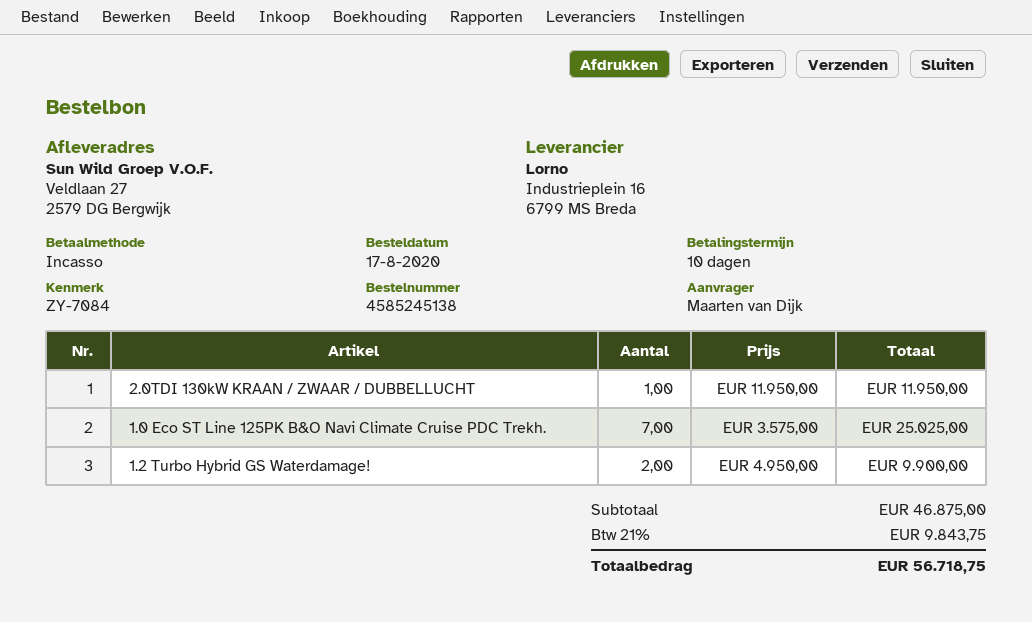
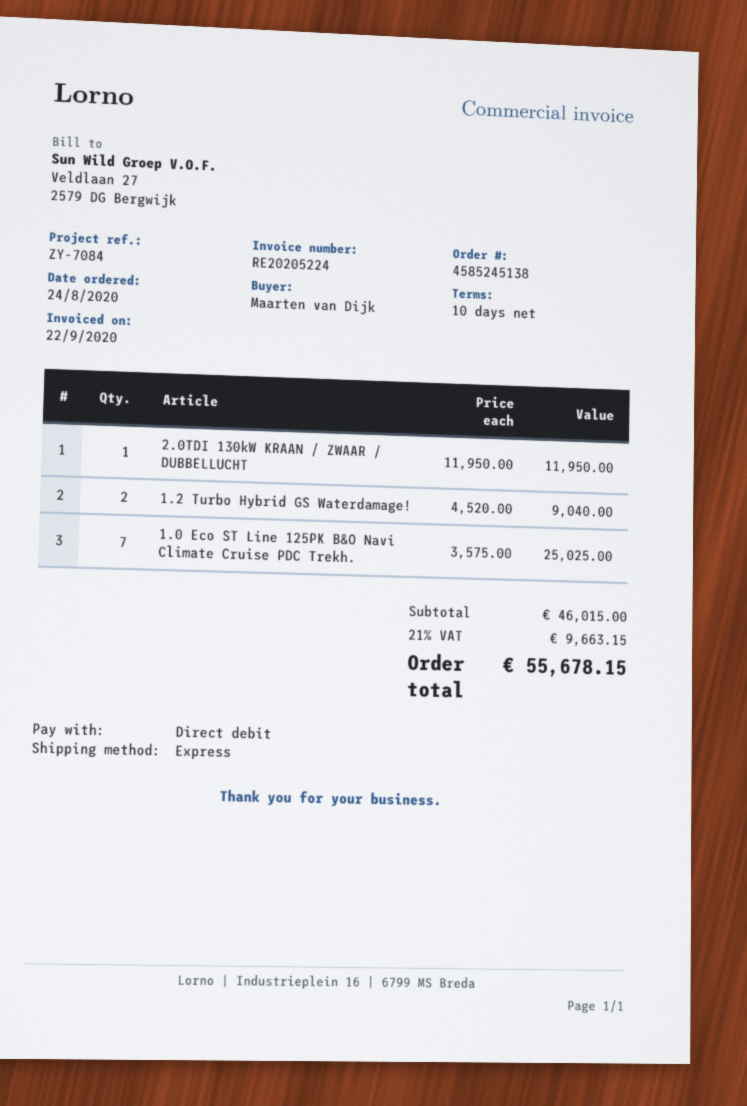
order date: 2020-08-17 -> 2020-08-24
1.2 Turbo Hybrid GS Waterdamage!: 2 x 4950.00 = 9900.00 -> 2 x 4520.00 = 9040.00
subtotal: 46875.00 -> 46015.00
tax: 21% = 9843.75 -> 21% = 9663.15
total: 56718.75 -> 55678.15

